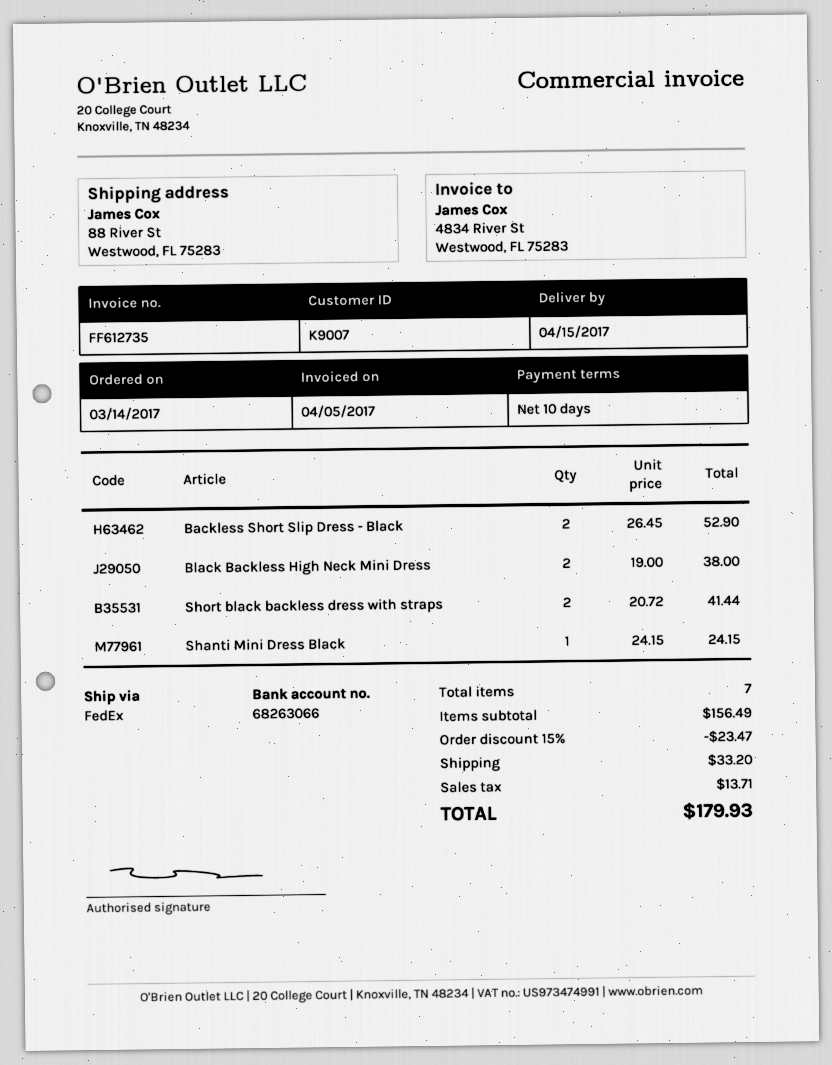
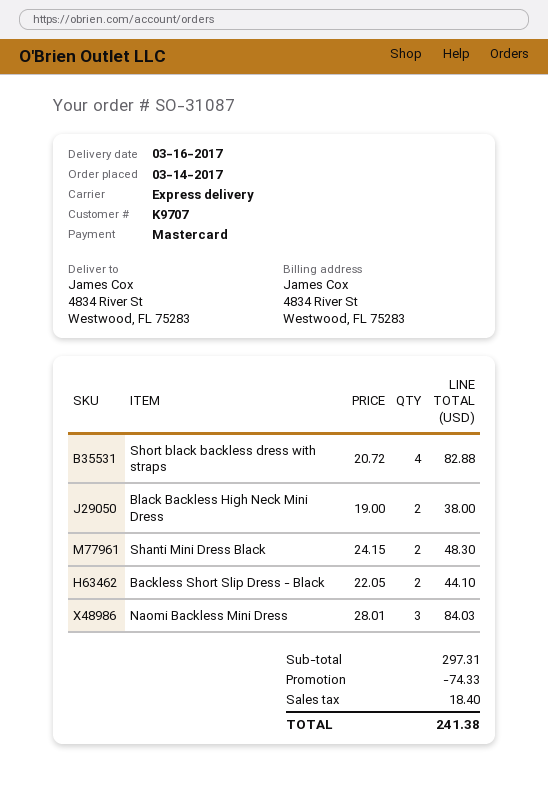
delivery date: 2017-04-15 -> 2017-03-16
customer number: K9007 -> K9707
shipping method: FedEx -> express
ship to: 88 River St, Westwood, FL 75283 -> 4834 River St, Westwood, FL 75283
Backless Short Slip Dress - Black: 2 x 26.45 = 52.90 -> 2 x 22.05 = 44.10
Short black backless dress with straps: 2 x 20.72 = 41.44 -> 4 x 20.72 = 82.88
Shanti Mini Dress Black: 1 x 24.15 = 24.15 -> 2 x 24.15 = 48.30
Naomi Backless Mini Dress: none -> 3 x 28.01 = 84.03
subtotal: 156.49 -> 297.31
discount: 23.47 -> 74.33
shipping: 33.20 -> none
tax: 13.71 -> 18.40
total: 179.93 -> 241.38

